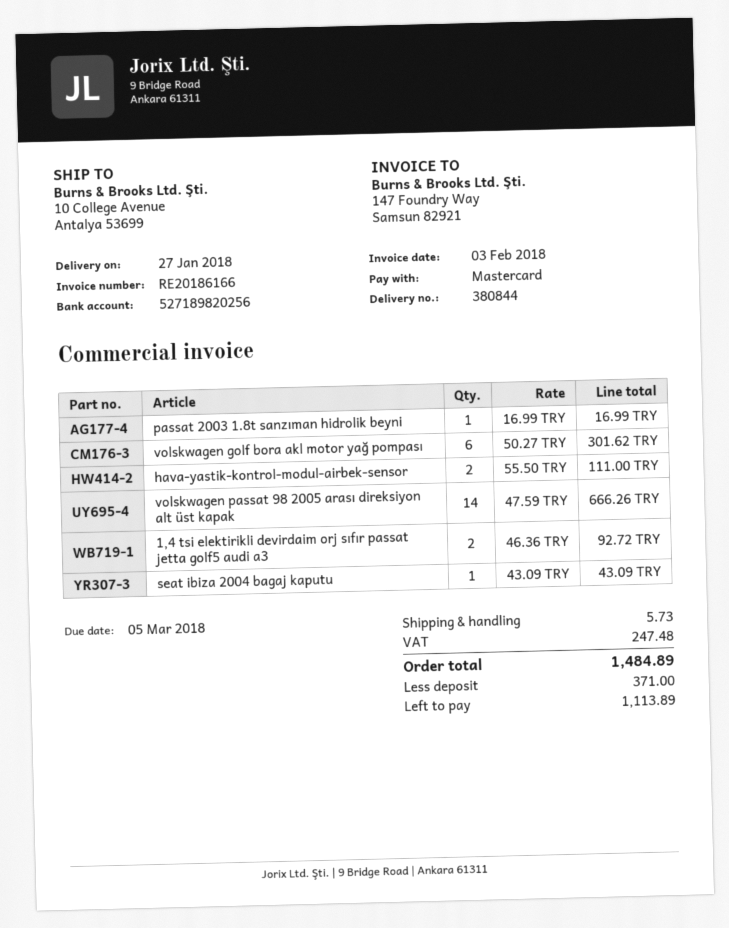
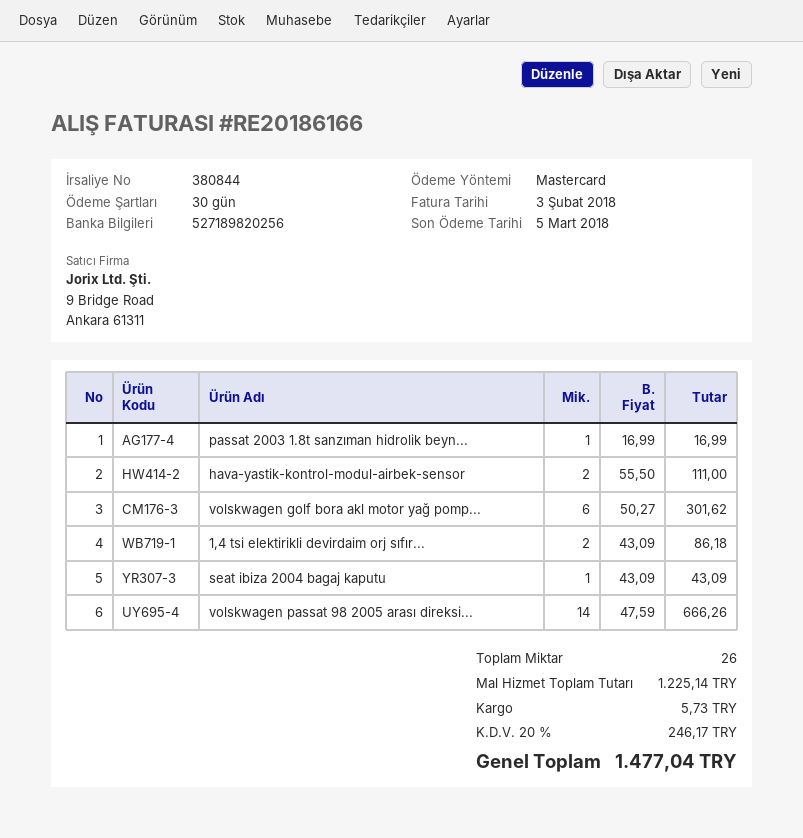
1,4 tsi elektirikli devirdaim orj sıfır passat jetta golf5 audi a3: 2 x 46.36 = 92.72 -> 2 x 43.09 = 86.18
tax: 247.48 -> 246.17
total: 1484.89 -> 1477.04

